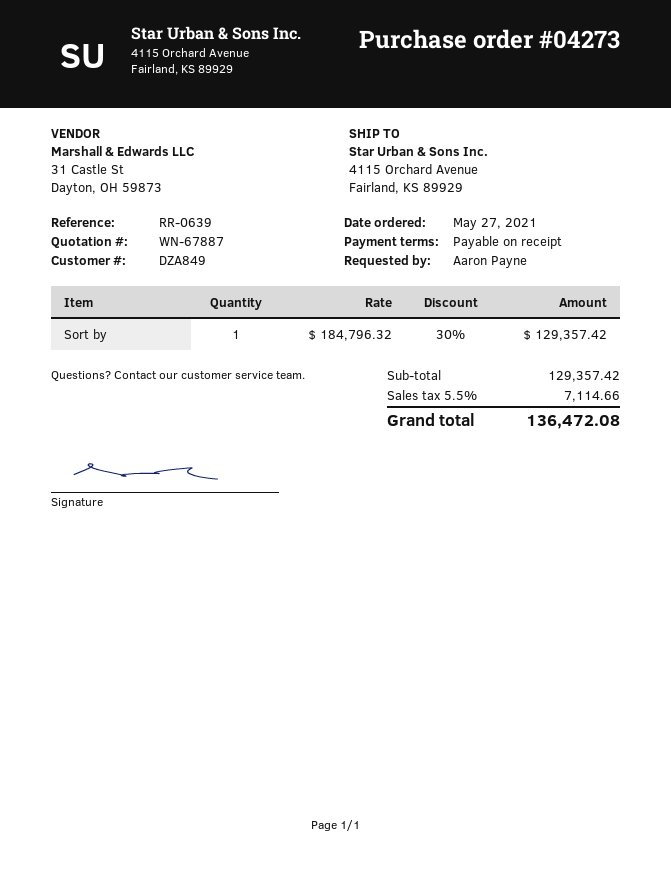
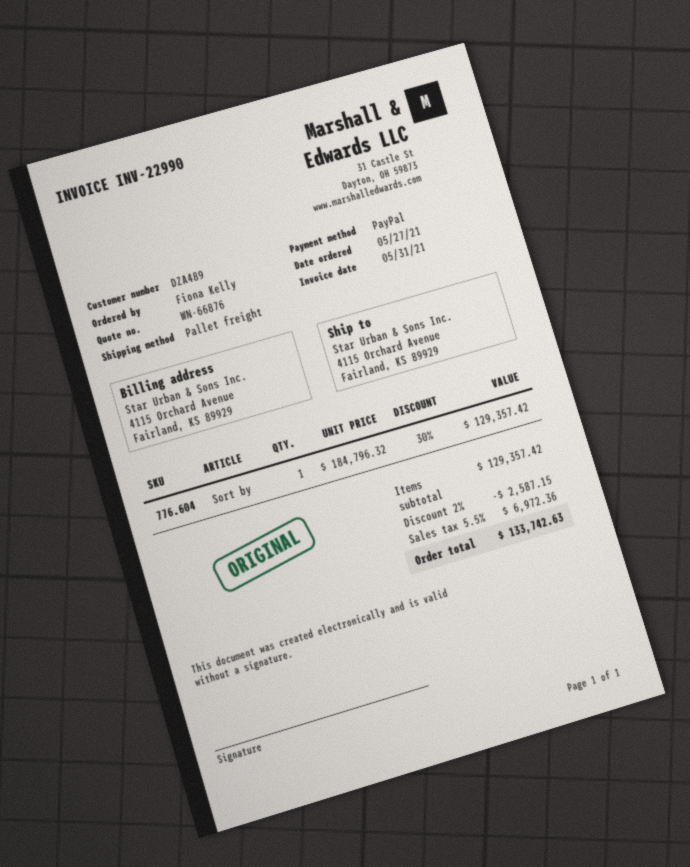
quote number: WN-67887 -> WN-66876
customer number: DZA849 -> DZA489
ordered by: Aaron Payne -> Fiona Kelly
discount: none -> 2% = 2587.15
tax: 5.5% = 7114.66 -> 5.5% = 6972.36
total: 136472.08 -> 133742.63

